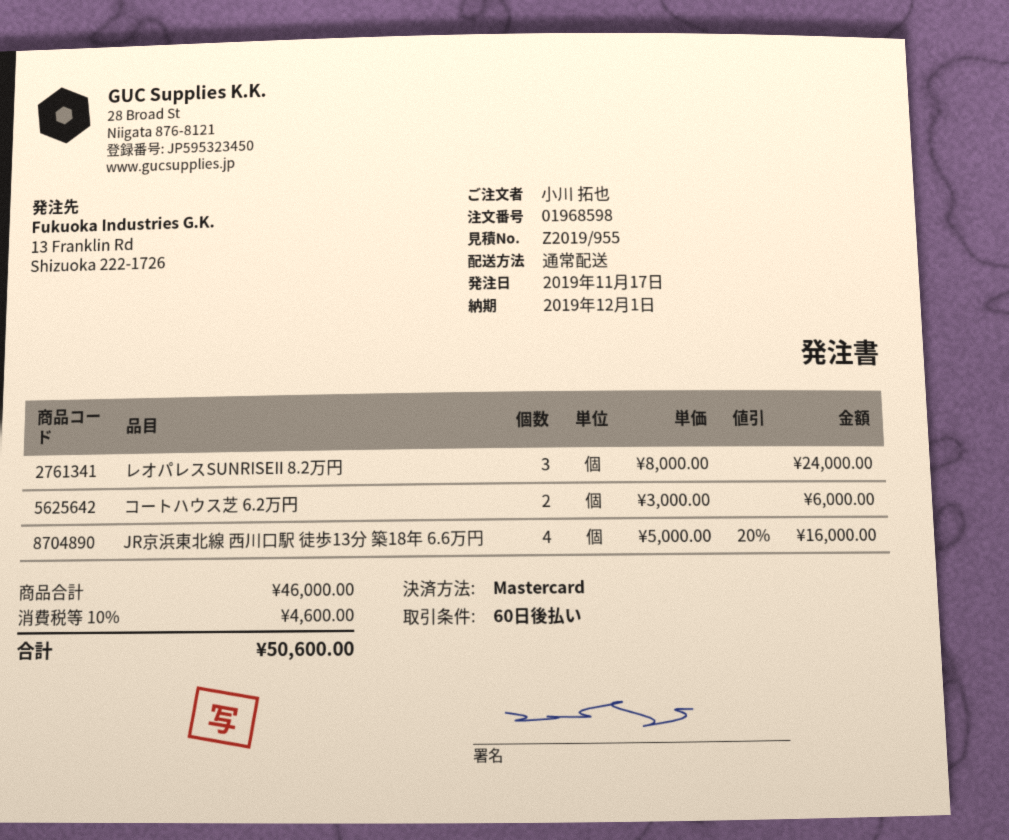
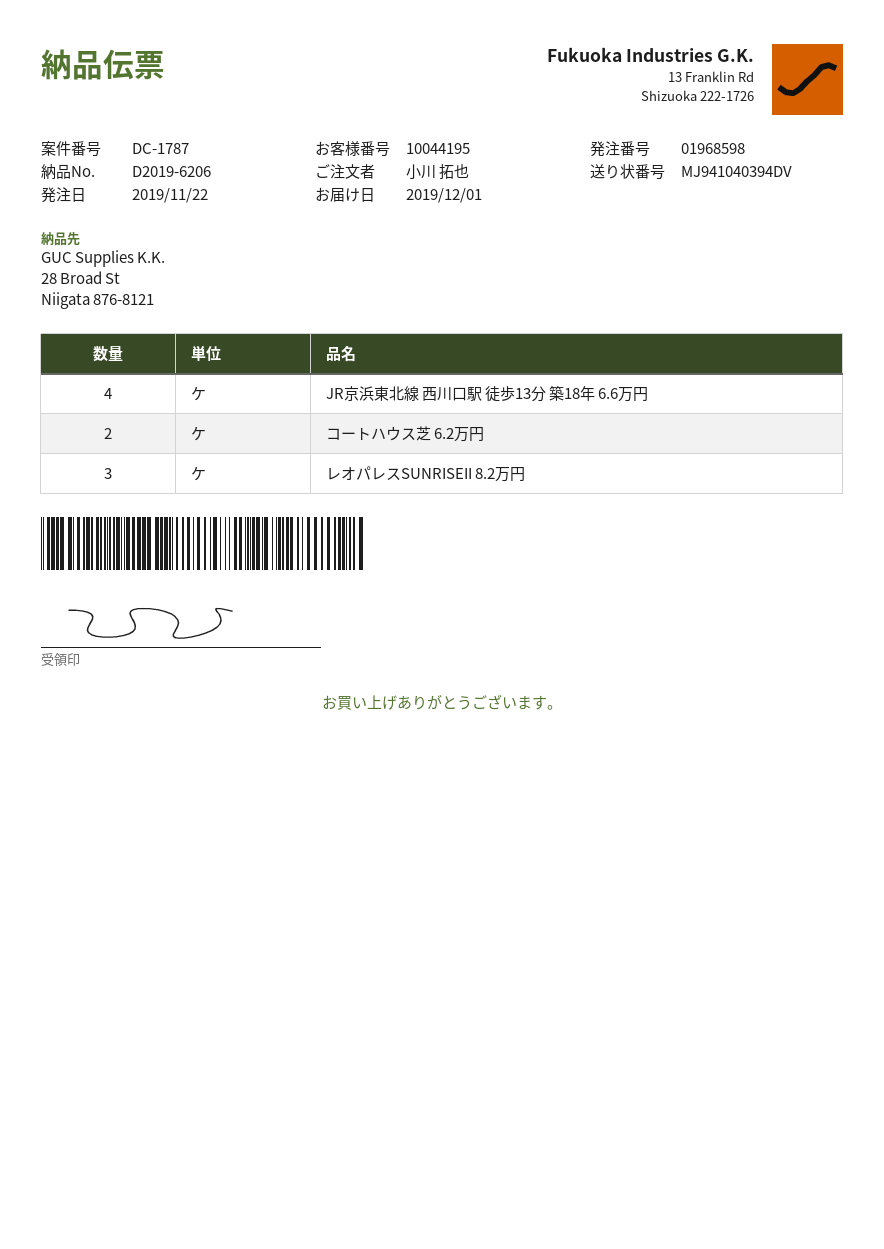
order date: 2019-11-17 -> 2019-11-22

